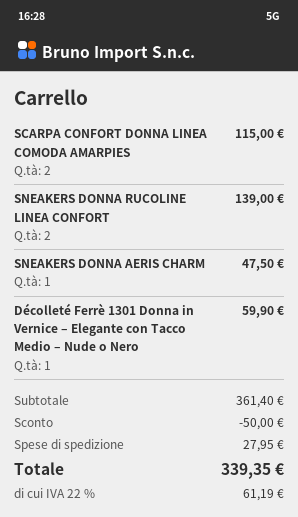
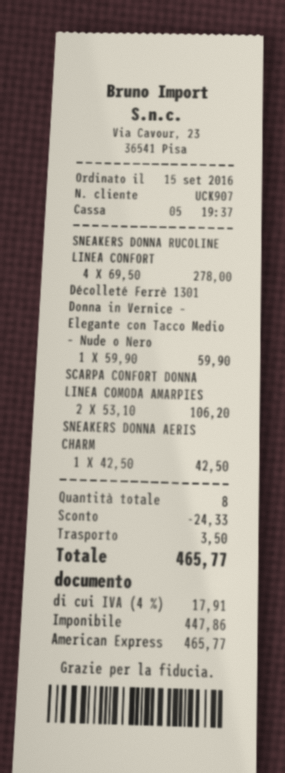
SCARPA CONFORT DONNA LINEA COMODA AMARPIES: 2 for 115.00 -> 2 for 106.20
SNEAKERS DONNA RUCOLINE LINEA CONFORT: 2 for 139.00 -> 4 for 278.00
SNEAKERS DONNA AERIS CHARM: 1 for 47.50 -> 1 for 42.50
discount: 50.00 -> 24.33
shipping: 27.95 -> 3.50
tax: 22% = 61.19 -> 4% = 17.91
total: 339.35 -> 465.77

